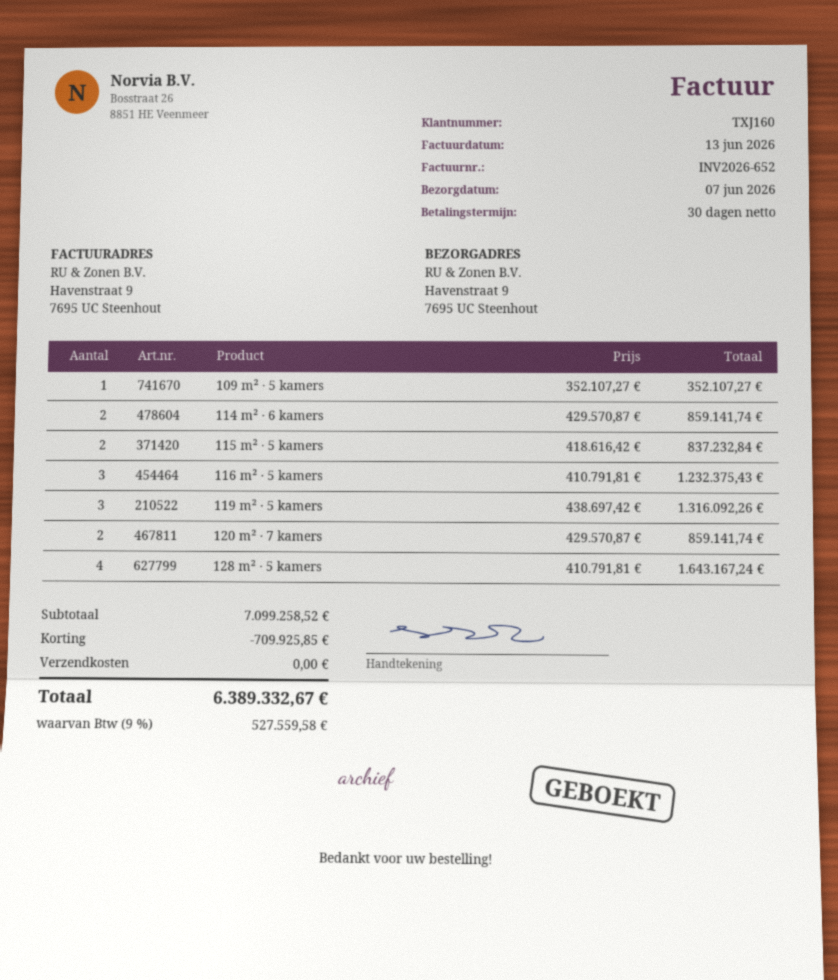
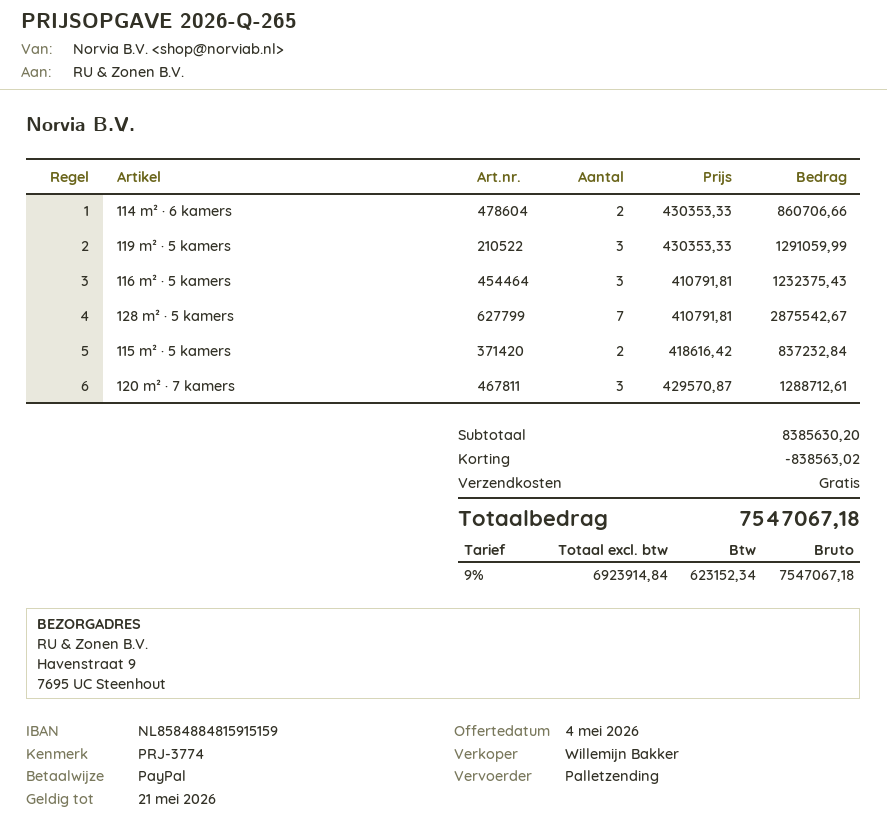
109 m² · 5 kamers: 1 x 352107.27 = 352107.27 -> none
114 m² · 6 kamers: 2 x 429570.87 = 859141.74 -> 2 x 430353.33 = 860706.66
119 m² · 5 kamers: 3 x 438697.42 = 1316092.26 -> 3 x 430353.33 = 1291059.99
120 m² · 7 kamers: 2 x 429570.87 = 859141.74 -> 3 x 429570.87 = 1288712.61
128 m² · 5 kamers: 4 x 410791.81 = 1643167.24 -> 7 x 410791.81 = 2875542.67
subtotal: 7099258.52 -> 8385630.20
discount: 709925.85 -> 838563.02
tax: 9% = 527559.58 -> 9% = 623152.34
total: 6389332.67 -> 7547067.18

